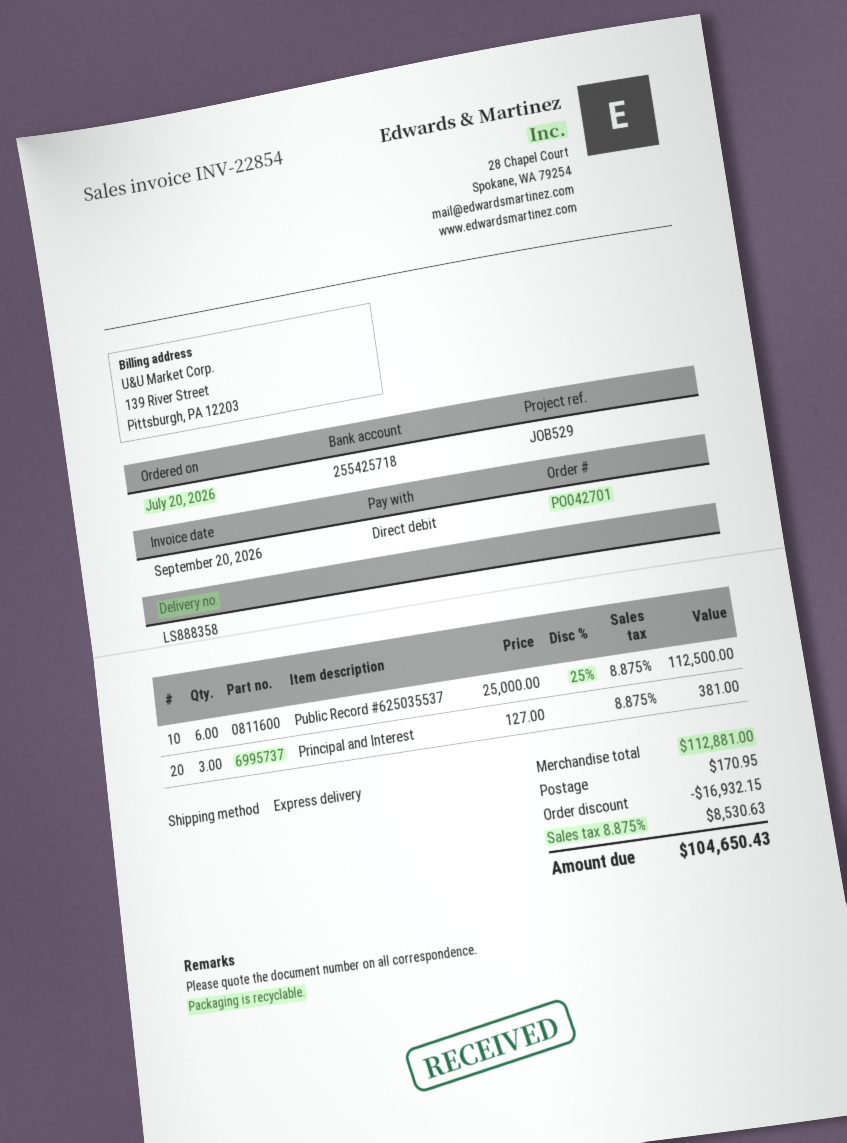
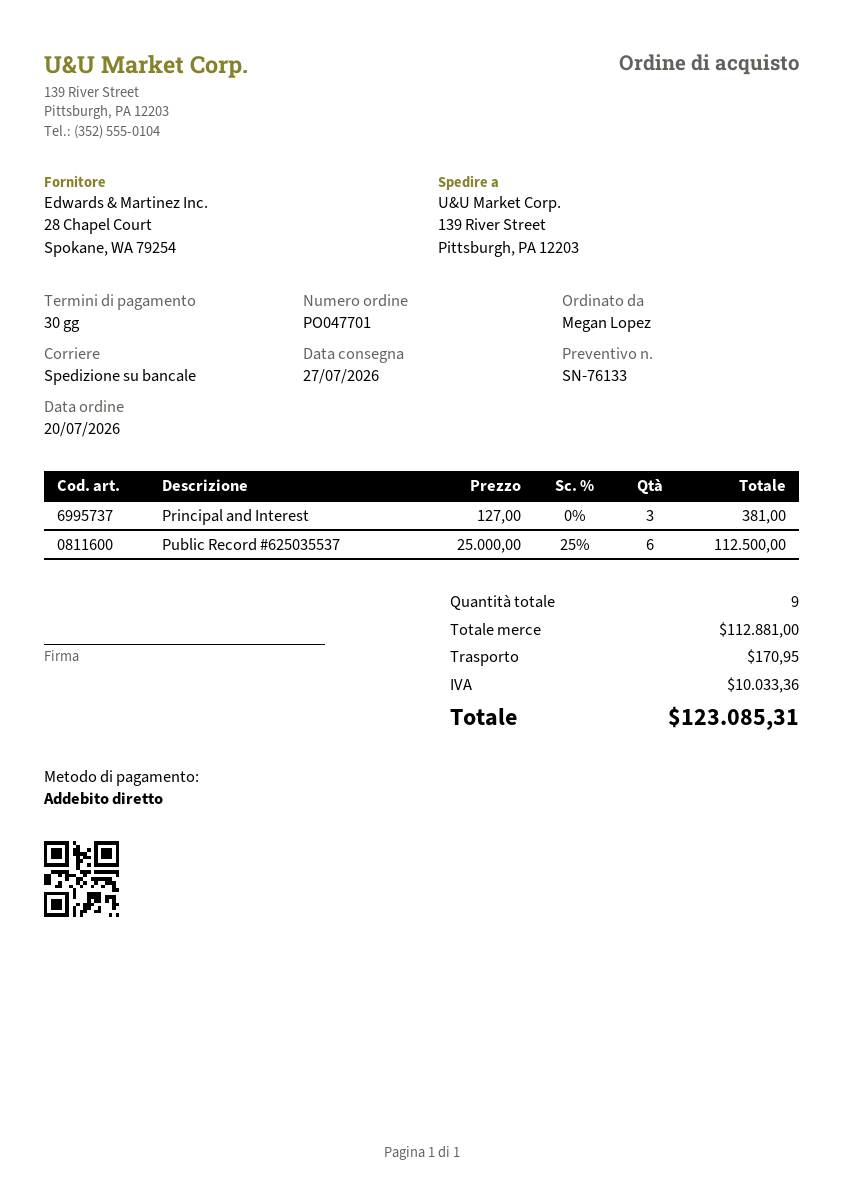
order number: PO042701 -> PO047701
shipping method: express -> pallet freight
discount: 16932.15 -> none
tax: 8530.63 -> 10033.36
total: 104650.43 -> 123085.31

